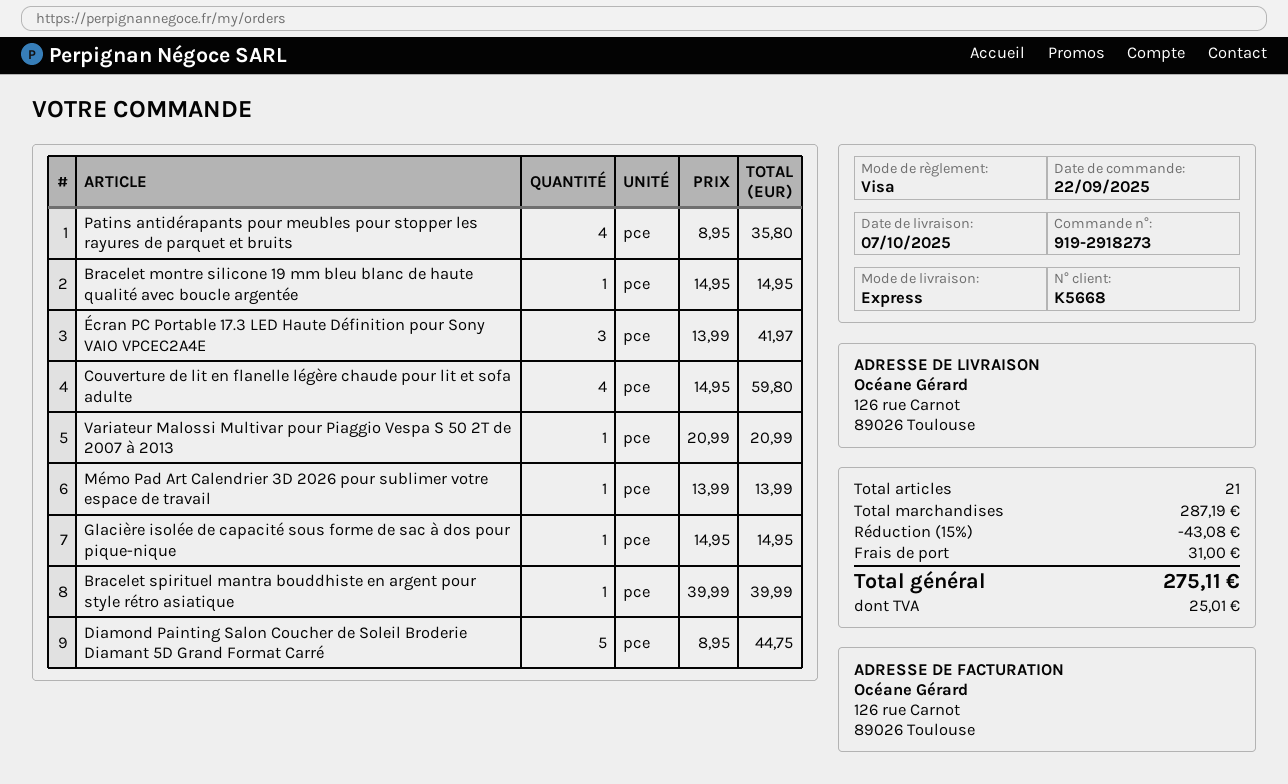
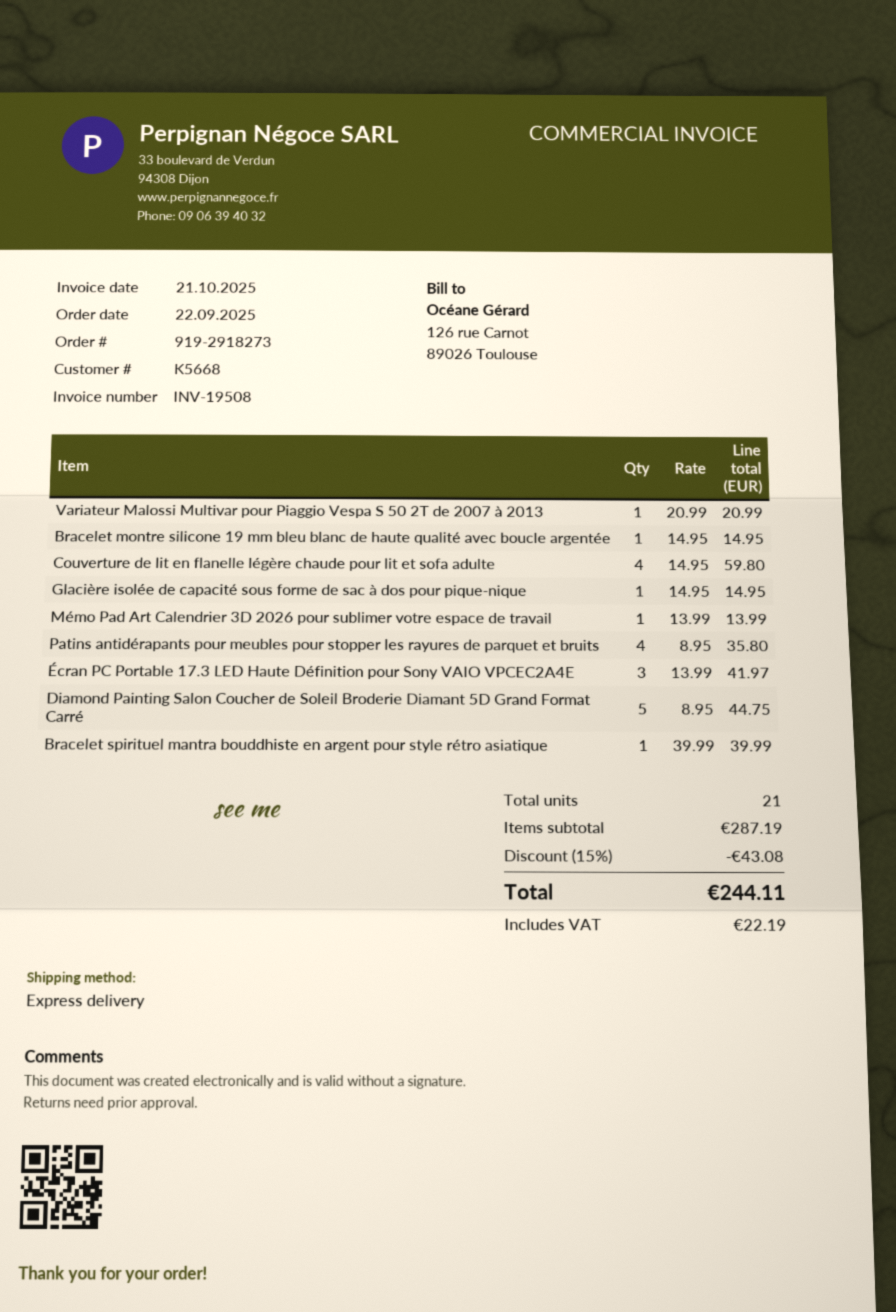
shipping: 31.00 -> none
tax: 25.01 -> 22.19
total: 275.11 -> 244.11

